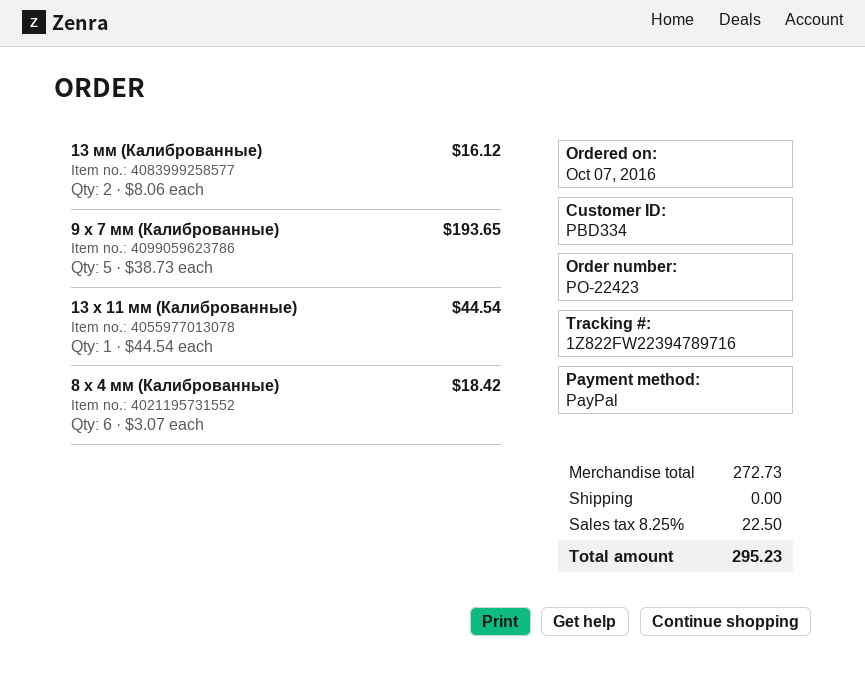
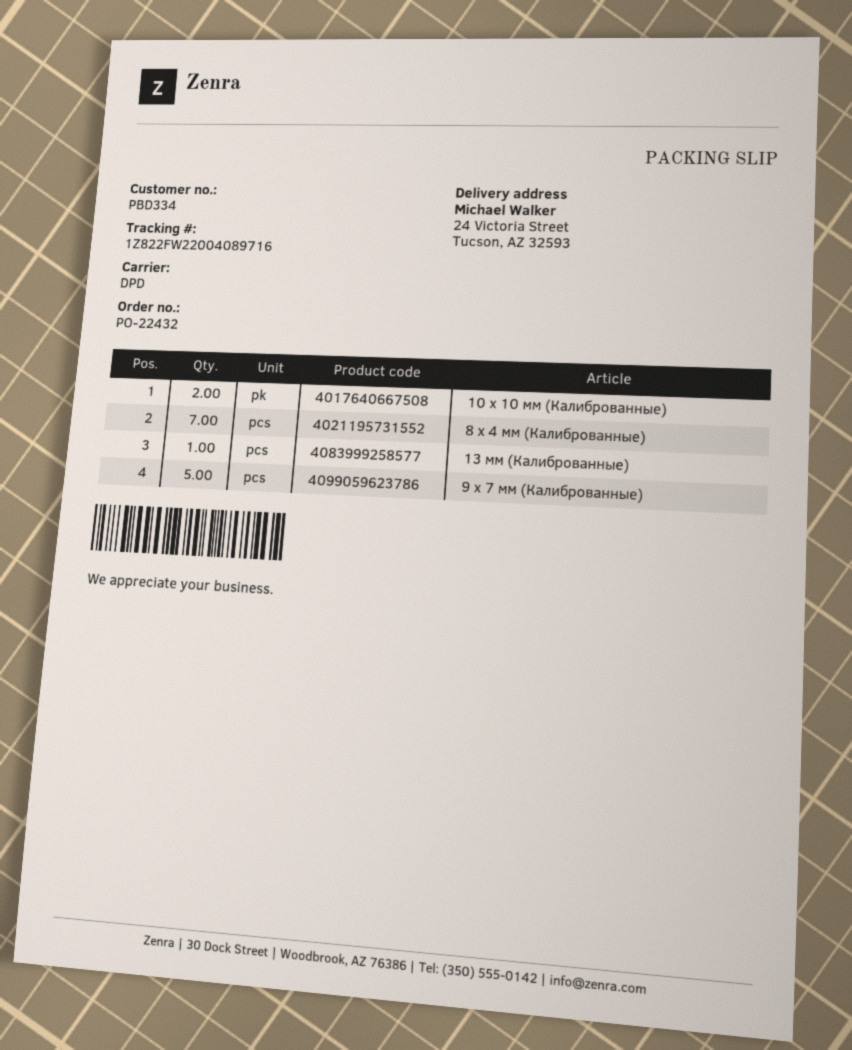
order number: PO-22423 -> PO-22432
tracking number: 1Z822FW22394789716 -> 1Z822FW22004089716
13 мм (Калиброванные): 2 -> 1
13 x 11 мм (Калиброванные): 1 -> none
8 x 4 мм (Калиброванные): 6 -> 7
10 x 10 мм (Калиброванные): none -> 2

